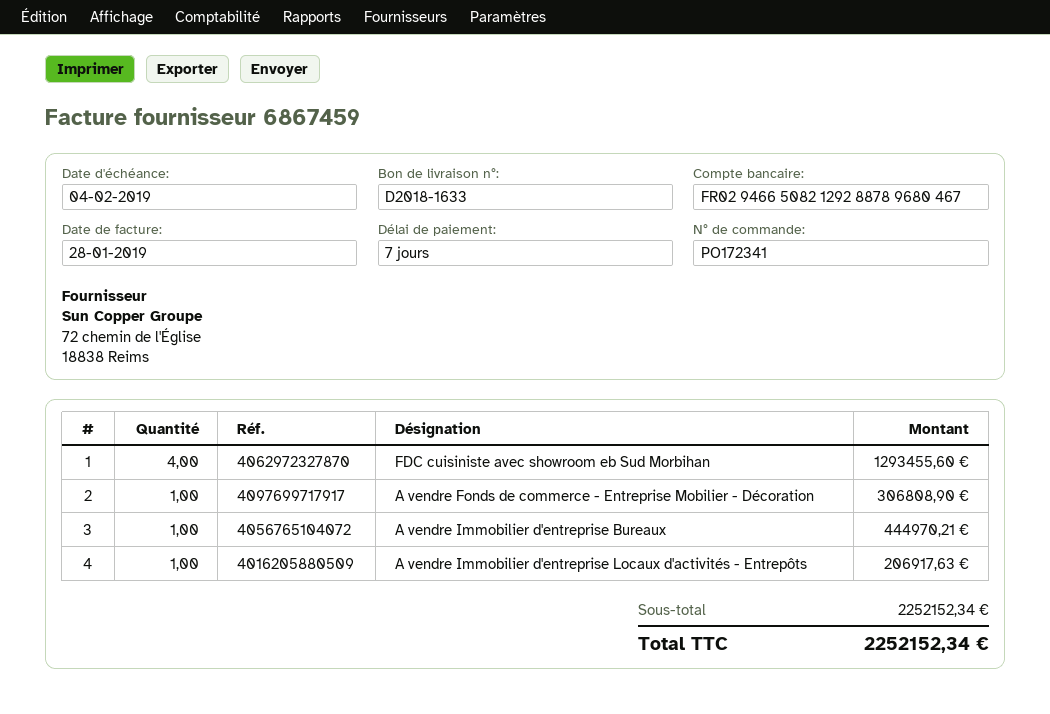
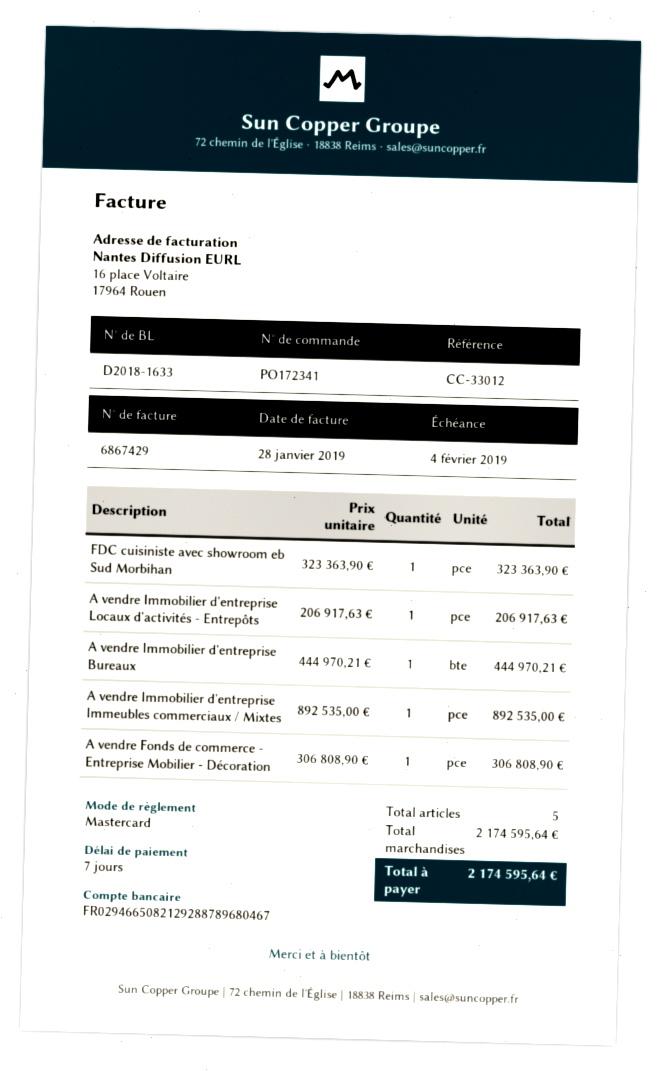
invoice number: 6867459 -> 6867429
FDC cuisiniste avec showroom eb Sud Morbihan: 4 for 1293455.60 -> 1 for 323363.90
A vendre Immobilier d'entreprise Immeubles commerciaux / Mixtes: none -> 1 for 892535.00
subtotal: 2252152.34 -> 2174595.64
total: 2252152.34 -> 2174595.64

